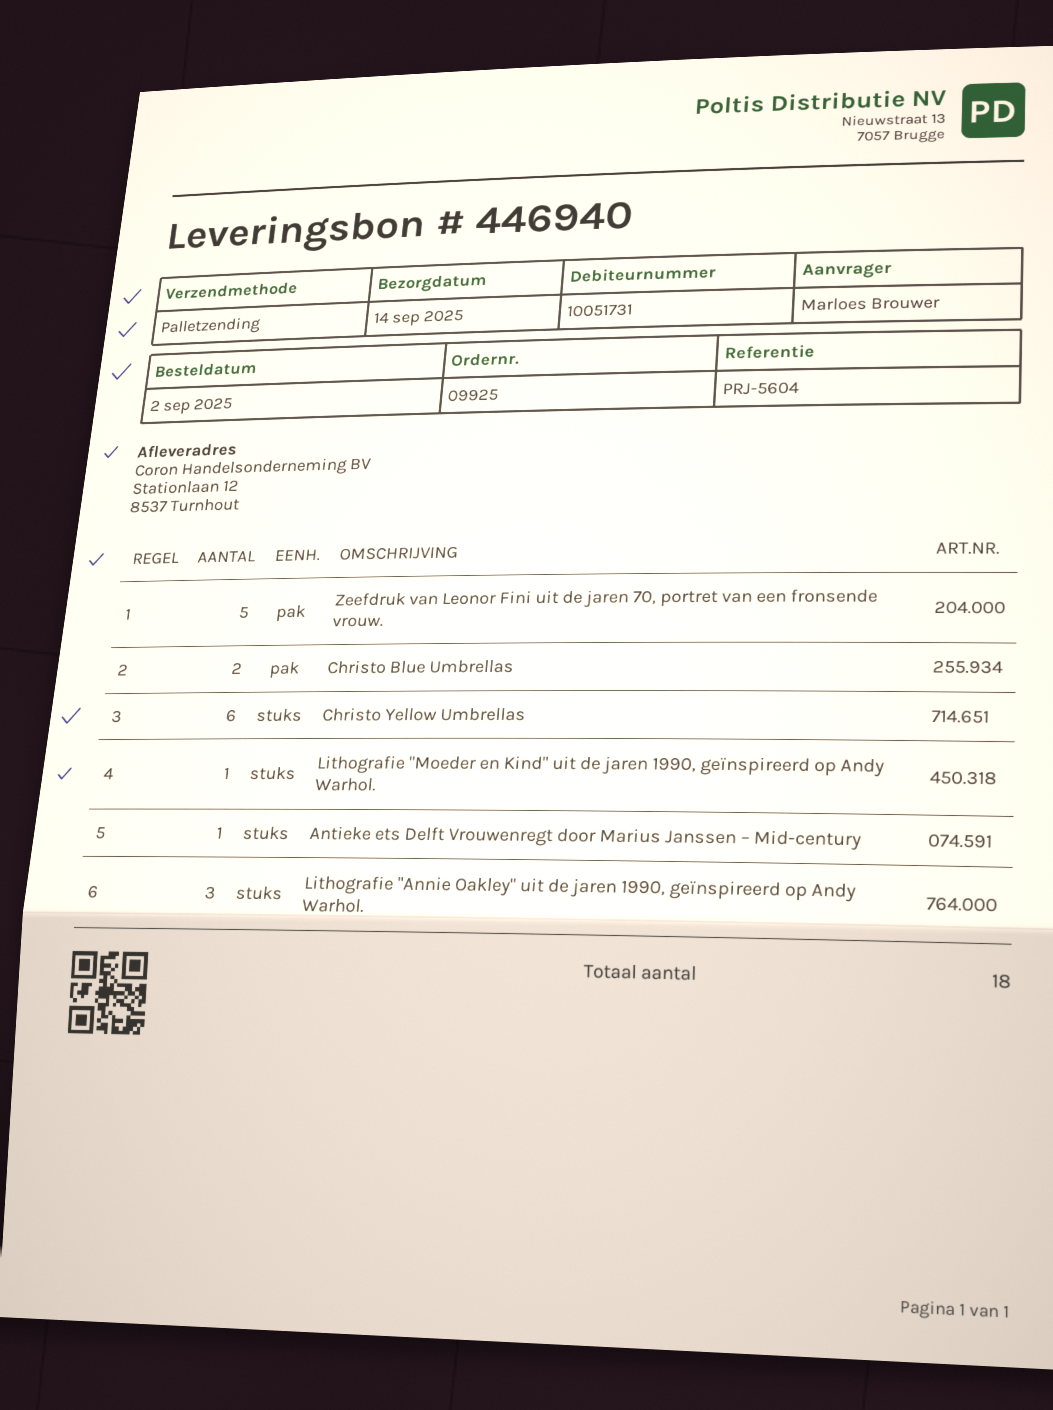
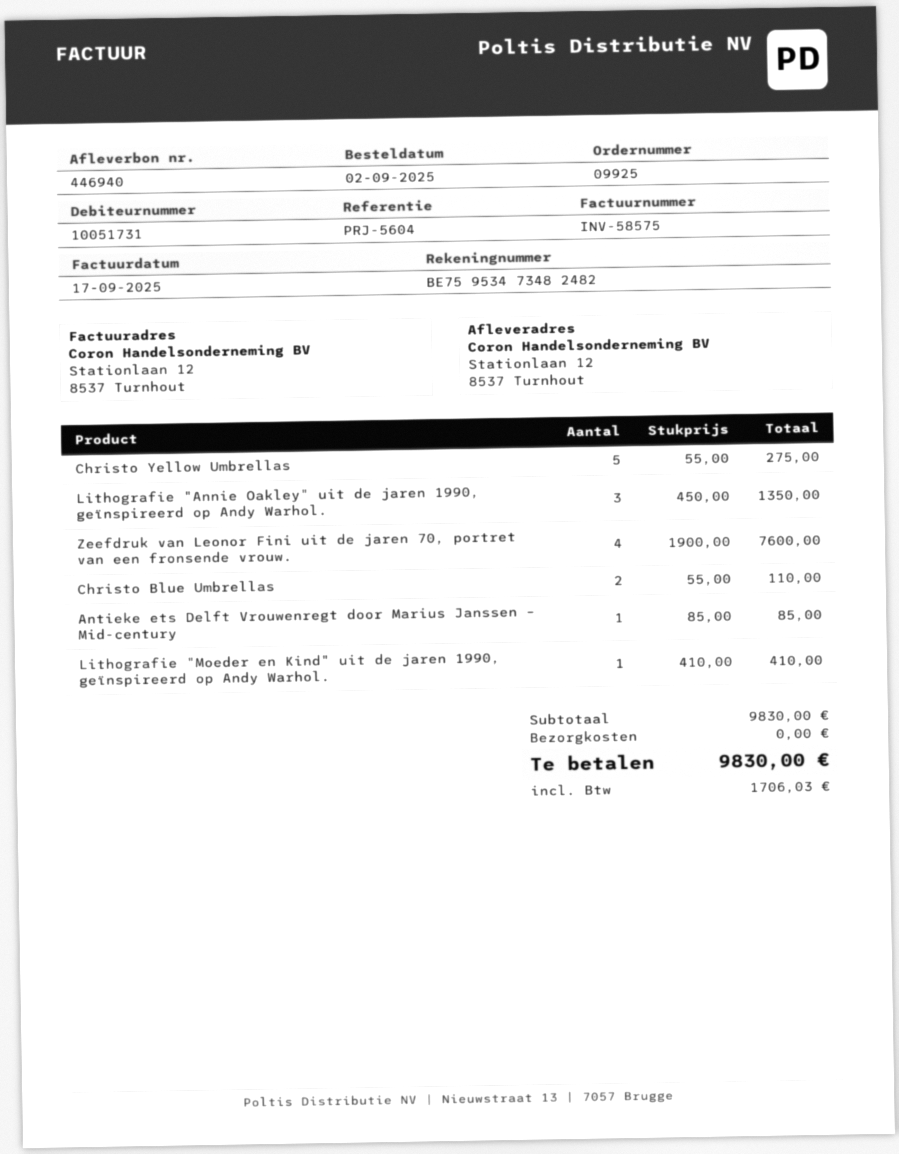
Zeefdruk van Leonor Fini uit de jaren 70, portret van een fronsende vrouw.: 5 -> 4
Christo Yellow Umbrellas: 6 -> 5

